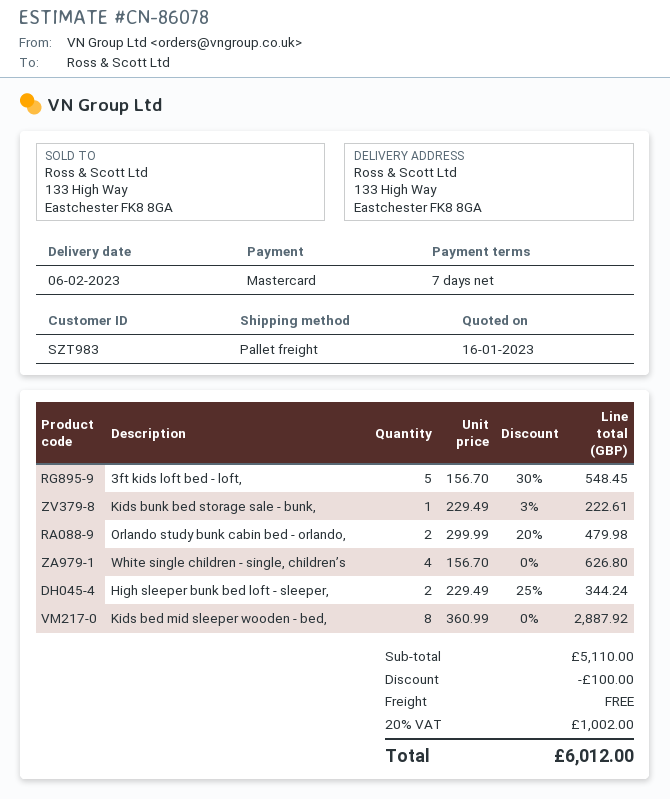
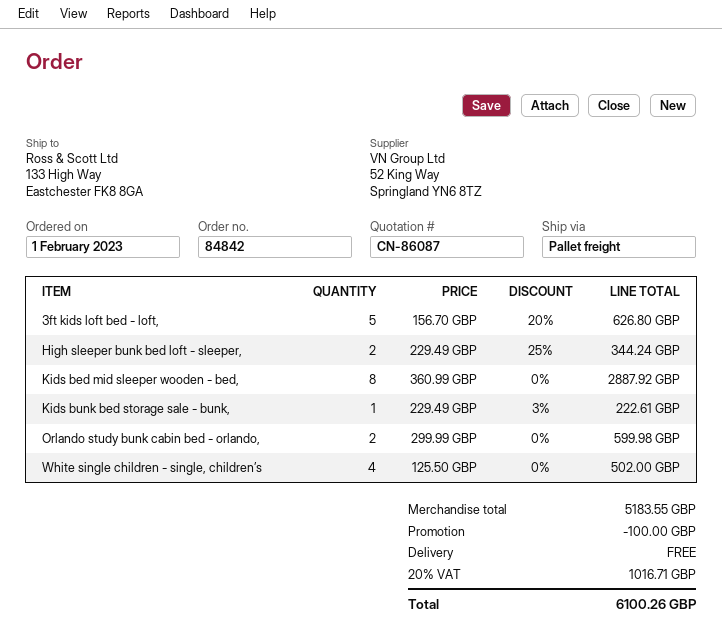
quote number: CN-86078 -> CN-86087
3ft kids loft bed - loft,: 5 x 156.70 - 30% = 548.45 -> 5 x 156.70 - 20% = 626.80
Orlando study bunk cabin bed - orlando,: 2 x 299.99 - 20% = 479.98 -> 2 x 299.99 = 599.98
White single children - single, children’s: 4 x 156.70 = 626.80 -> 4 x 125.50 = 502.00
subtotal: 5110.00 -> 5183.55
tax: 20% = 1002.00 -> 20% = 1016.71
total: 6012.00 -> 6100.26

